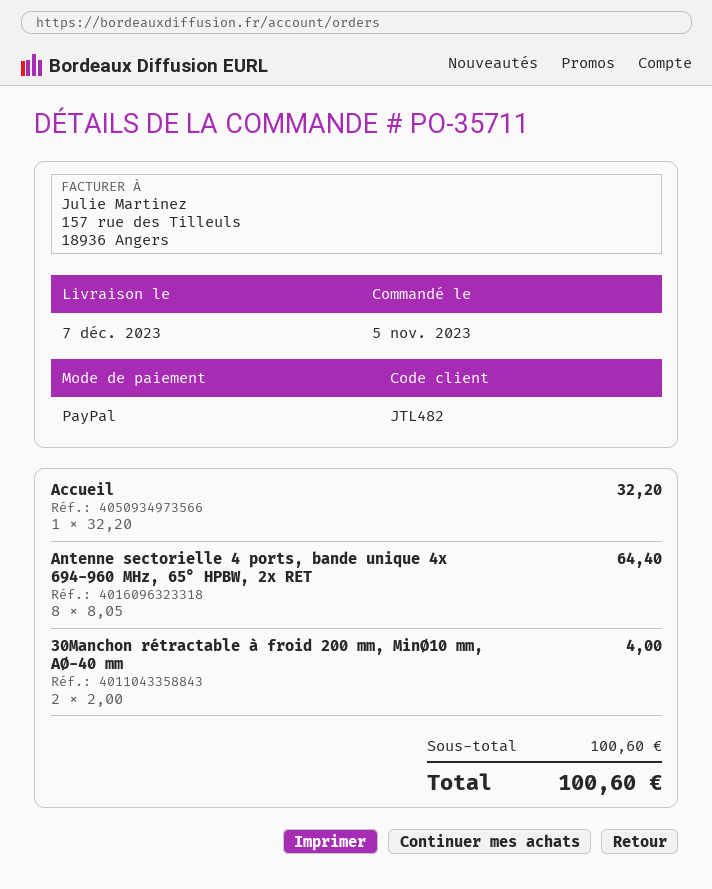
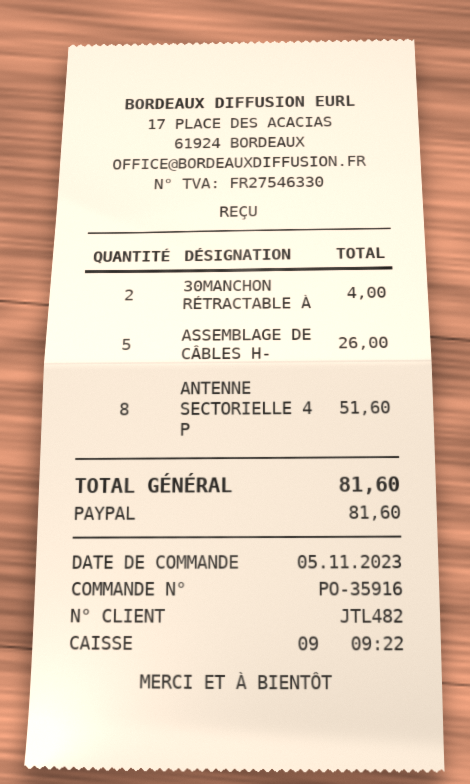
order number: PO-35711 -> PO-35916
Accueil: 1 for 32.20 -> none
Antenne sectorielle 4 ports, bande unique 4x 694-960 MHz, 65° HPBW, 2x RET: 8 for 64.40 -> 8 for 51.60
ASSEMBLAGE DE CÂBLES H-: none -> 5 for 26.00
total: 100.60 -> 81.60

